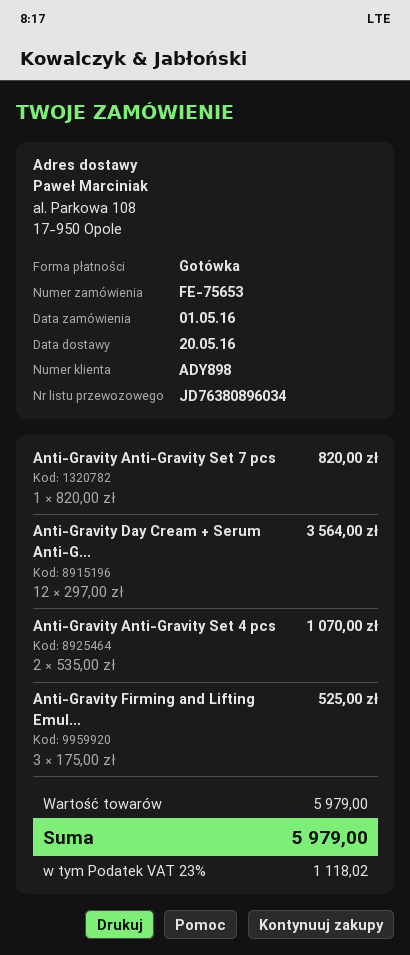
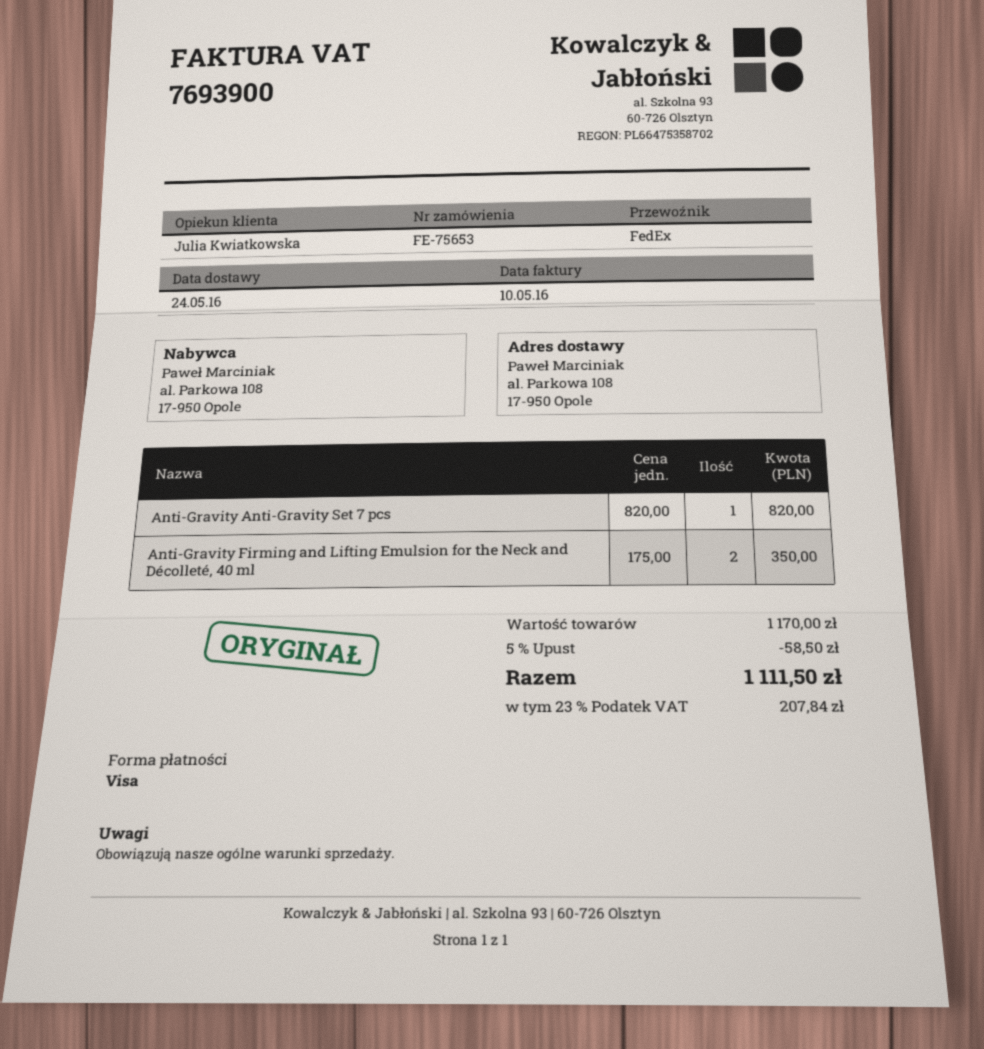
delivery date: 2016-05-20 -> 2016-05-24
payment method: cash -> Visa
Anti-Gravity Day Cream + Serum Anti-G...: 12 x 297.00 = 3564.00 -> none
Anti-Gravity Anti-Gravity Set 4 pcs: 2 x 535.00 = 1070.00 -> none
Anti-Gravity Firming and Lifting Emul...: 3 x 175.00 = 525.00 -> 2 x 175.00 = 350.00
subtotal: 5979.00 -> 1170.00
discount: none -> 5% = 58.50
tax: 23% = 1118.02 -> 23% = 207.84
total: 5979.00 -> 1111.50

